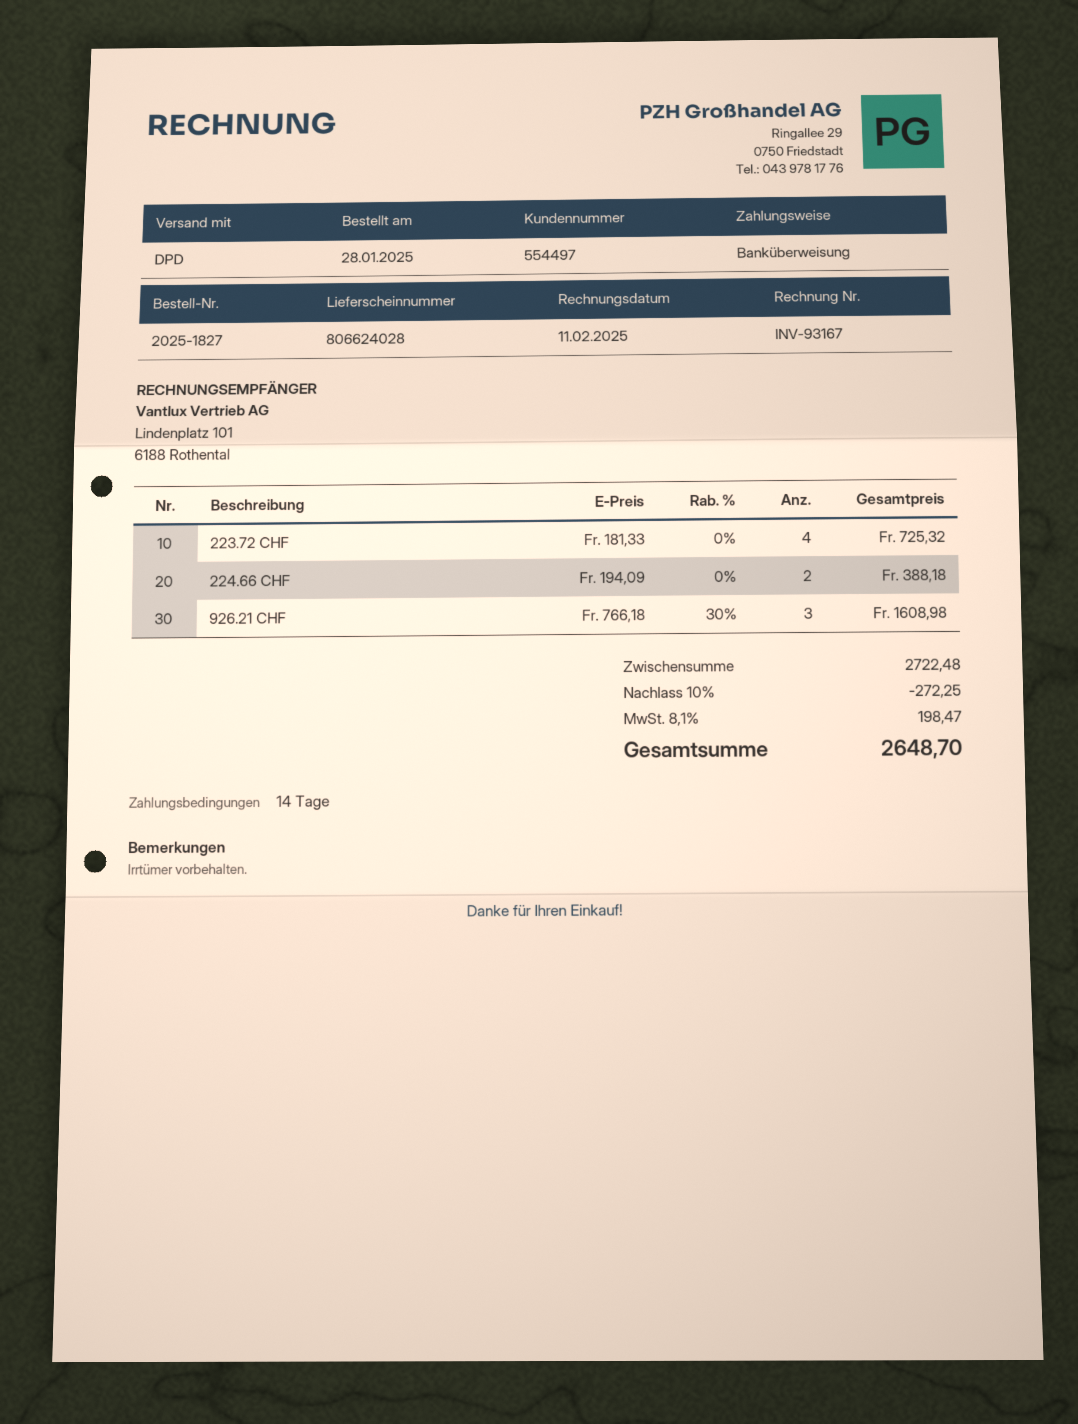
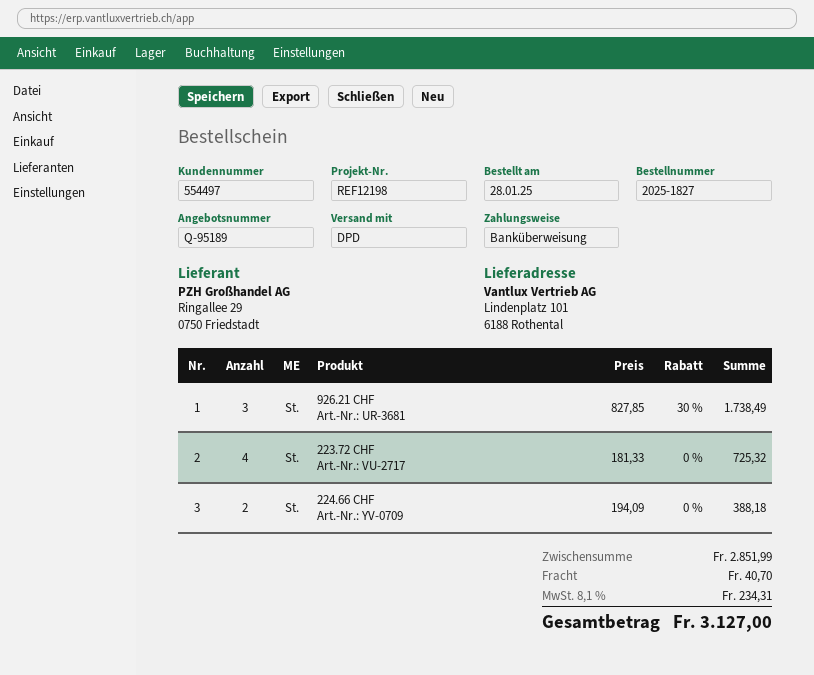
926.21 CHF: 3 x 766.18 - 30% = 1608.98 -> 3 x 827.85 - 30% = 1738.49
subtotal: 2722.48 -> 2851.99
discount: 10% = 272.25 -> none
shipping: none -> 40.70
tax: 8.1% = 198.47 -> 8.1% = 234.31
total: 2648.70 -> 3127.00

